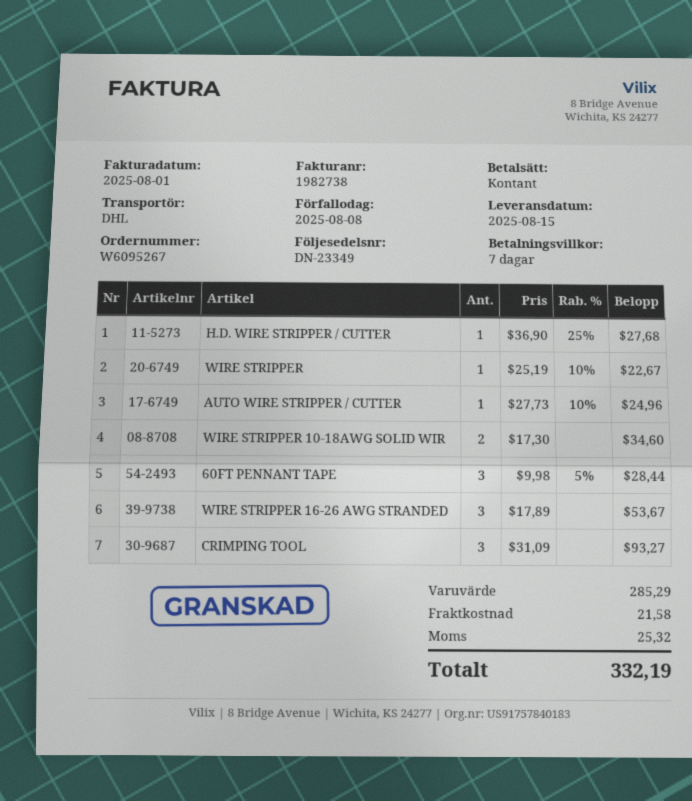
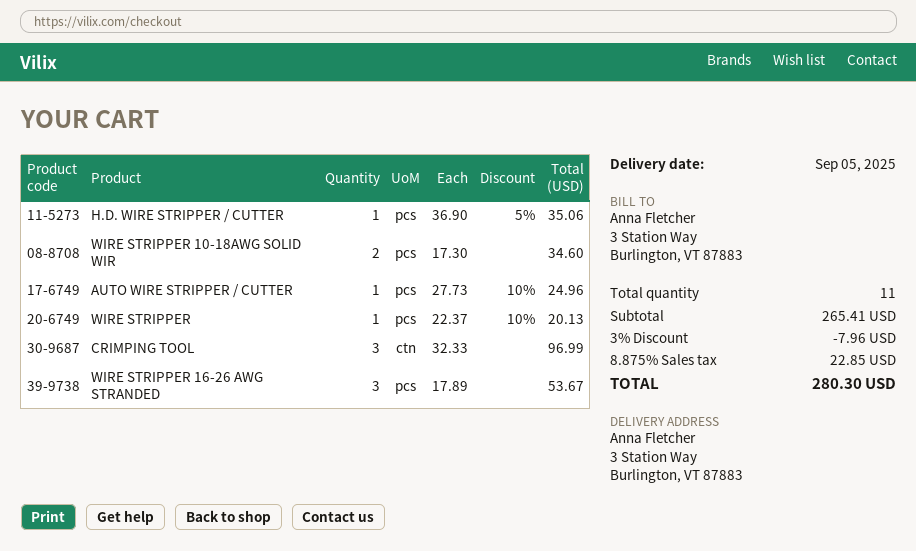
delivery date: 2025-08-15 -> 2025-09-05
H.D. WIRE STRIPPER / CUTTER: 1 x 36.90 - 25% = 27.68 -> 1 x 36.90 - 5% = 35.06
WIRE STRIPPER: 1 x 25.19 - 10% = 22.67 -> 1 x 22.37 - 10% = 20.13
60FT PENNANT TAPE: 3 x 9.98 - 5% = 28.44 -> none
CRIMPING TOOL: 3 x 31.09 = 93.27 -> 3 x 32.33 = 96.99
subtotal: 285.29 -> 265.41
discount: none -> 3% = 7.96
shipping: 21.58 -> none
tax: 25.32 -> 22.85
total: 332.19 -> 280.30

